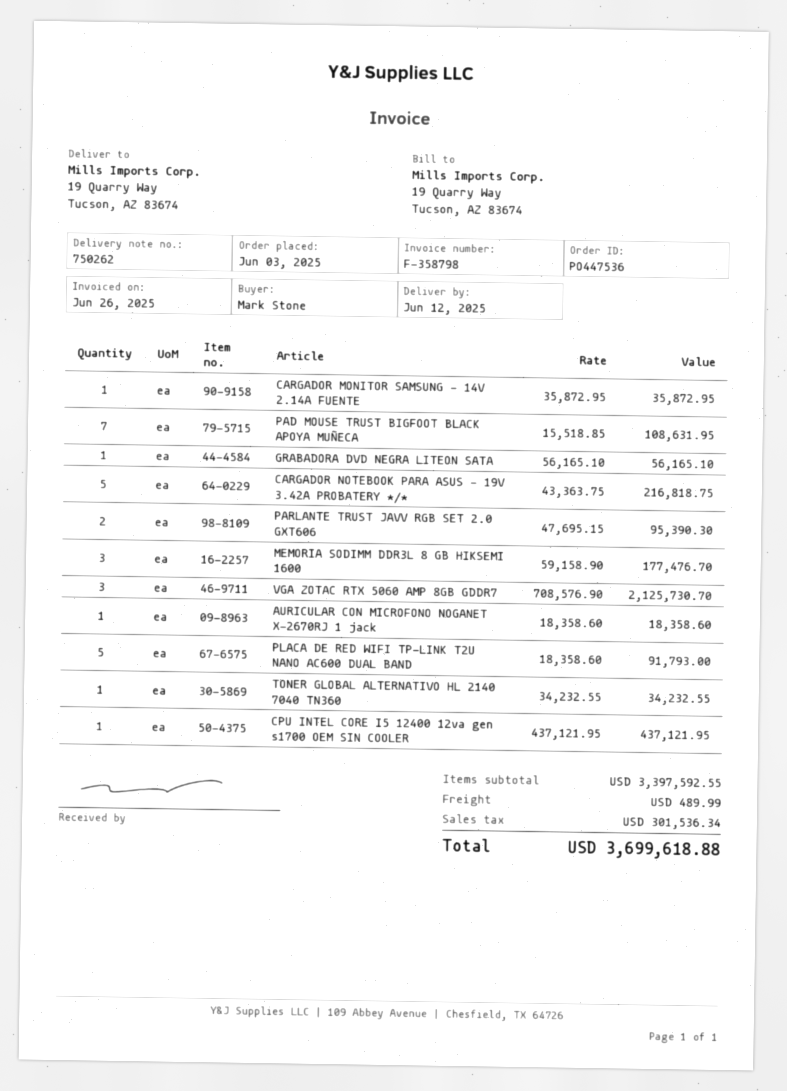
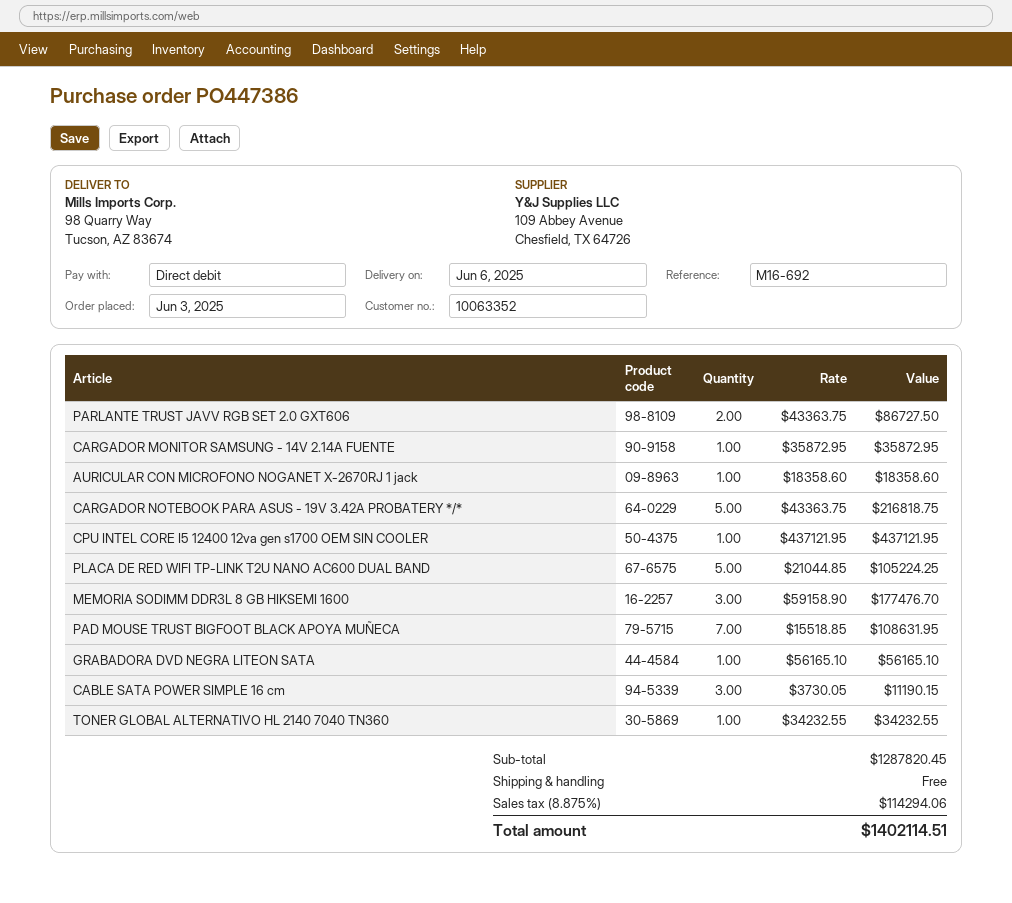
order number: PO447536 -> PO447386
delivery date: 2025-06-12 -> 2025-06-06
ship to: 19 Quarry Way, Tucson, AZ 83674 -> 98 Quarry Way, Tucson, AZ 83674
PARLANTE TRUST JAVV RGB SET 2.0 GXT606: 2 x 47695.15 = 95390.30 -> 2 x 43363.75 = 86727.50
VGA ZOTAC RTX 5060 AMP 8GB GDDR7: 3 x 708576.90 = 2125730.70 -> none
PLACA DE RED WIFI TP-LINK T2U NANO AC600 DUAL BAND: 5 x 18358.60 = 91793.00 -> 5 x 21044.85 = 105224.25
CABLE SATA POWER SIMPLE 16 cm: none -> 3 x 3730.05 = 11190.15
subtotal: 3397592.55 -> 1287820.45
shipping: 489.99 -> 0.00
tax: 301536.34 -> 114294.06
total: 3699618.88 -> 1402114.51

